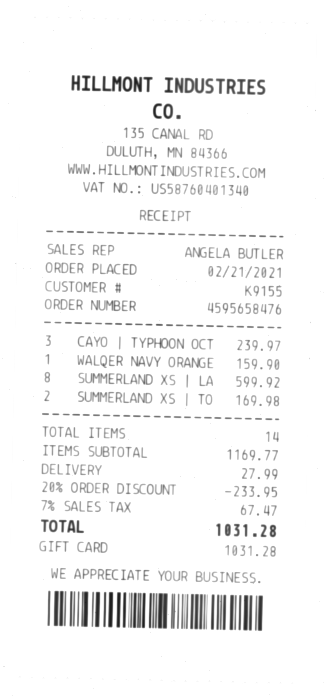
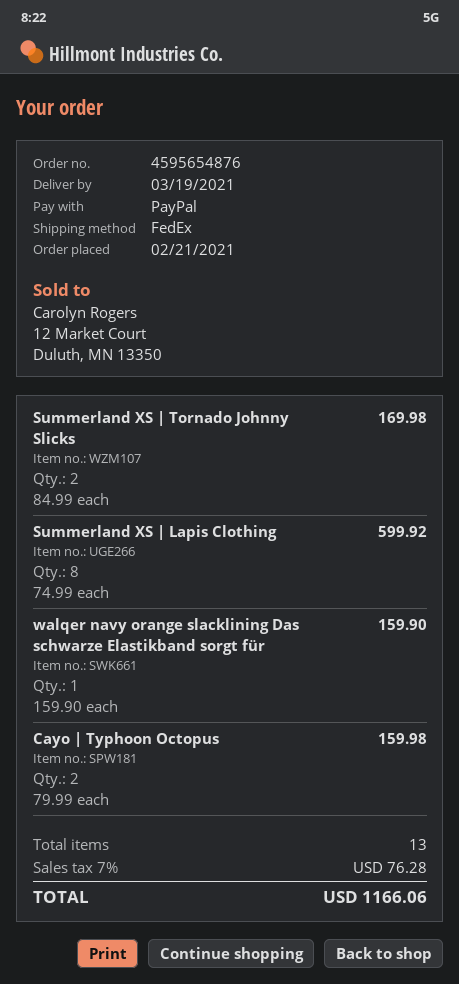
order number: 4595658476 -> 4595654876
payment method: gift card -> PayPal
CAYO | TYPHOON OCT: 3 for 239.97 -> 2 for 159.98
total quantity: 14 -> 13
discount: 20% = 233.95 -> none
shipping: 27.99 -> none
tax: 7% = 67.47 -> 7% = 76.28
total: 1031.28 -> 1166.06

